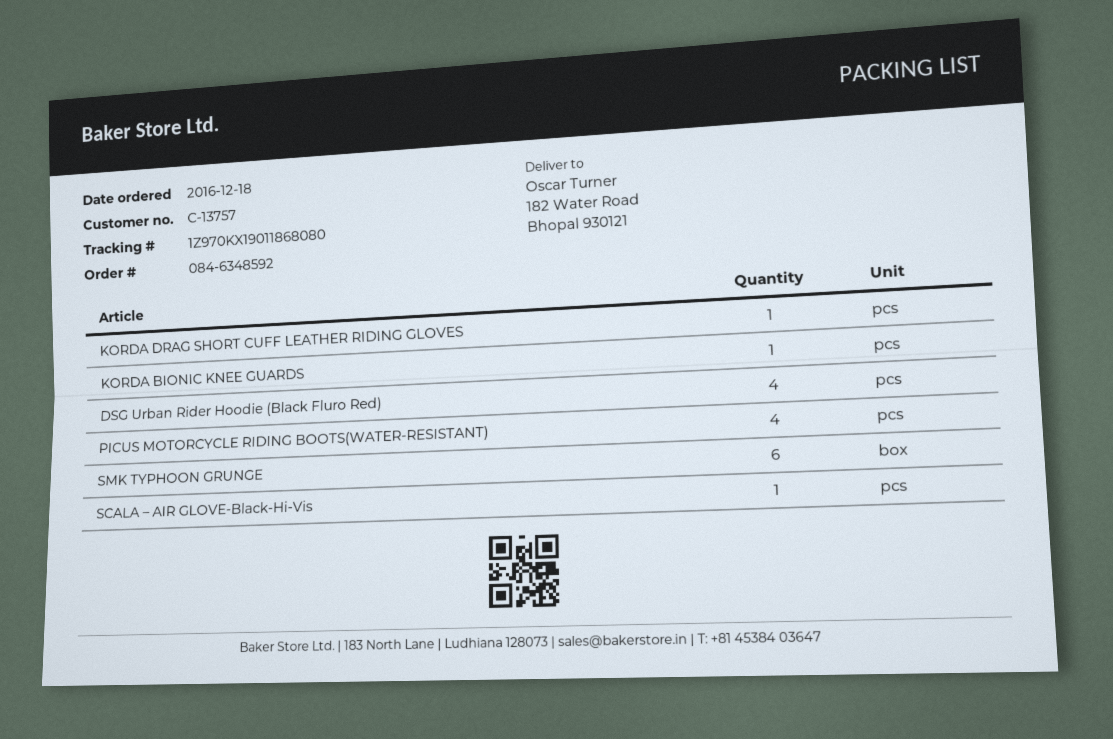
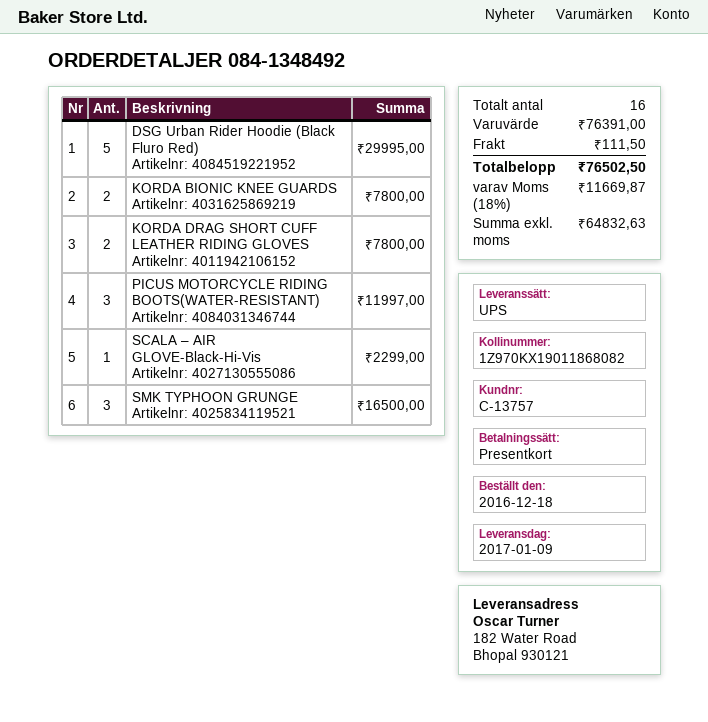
order number: 084-6348592 -> 084-1348492
tracking number: 1Z970KX19011868080 -> 1Z970KX19011868082
KORDA DRAG SHORT CUFF LEATHER RIDING GLOVES: 1 -> 2
KORDA BIONIC KNEE GUARDS: 1 -> 2
DSG Urban Rider Hoodie (Black Fluro Red): 4 -> 5
PICUS MOTORCYCLE RIDING BOOTS(WATER-RESISTANT): 4 -> 3
SMK TYPHOON GRUNGE: 6 -> 3

